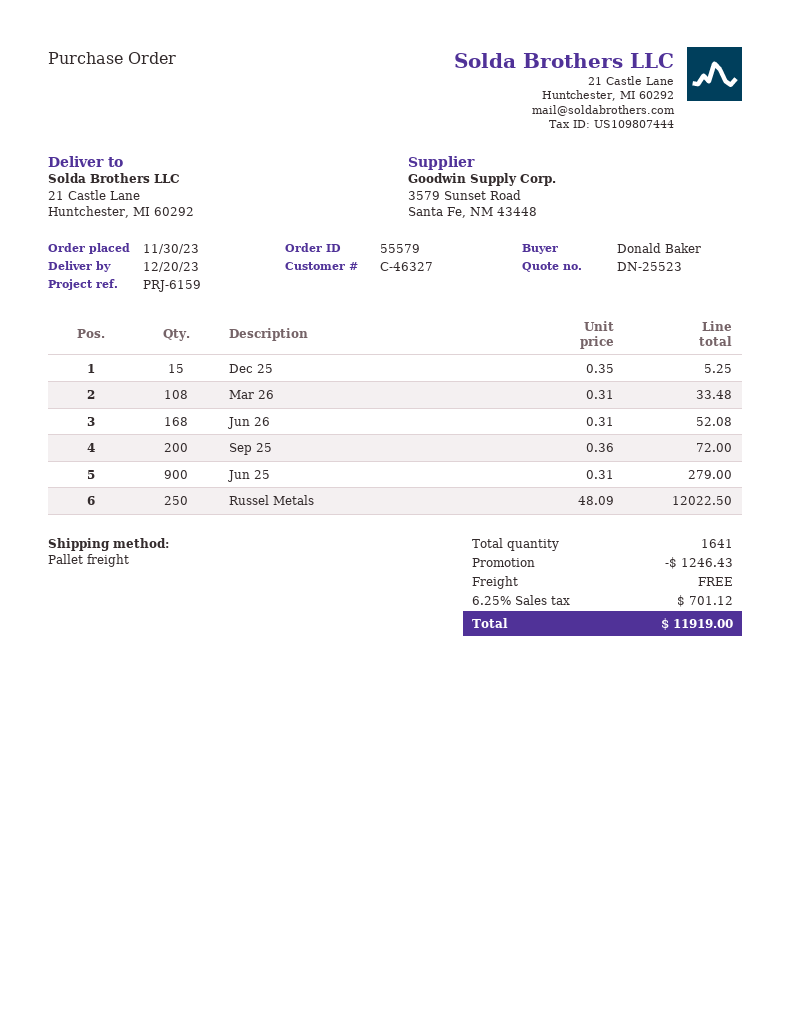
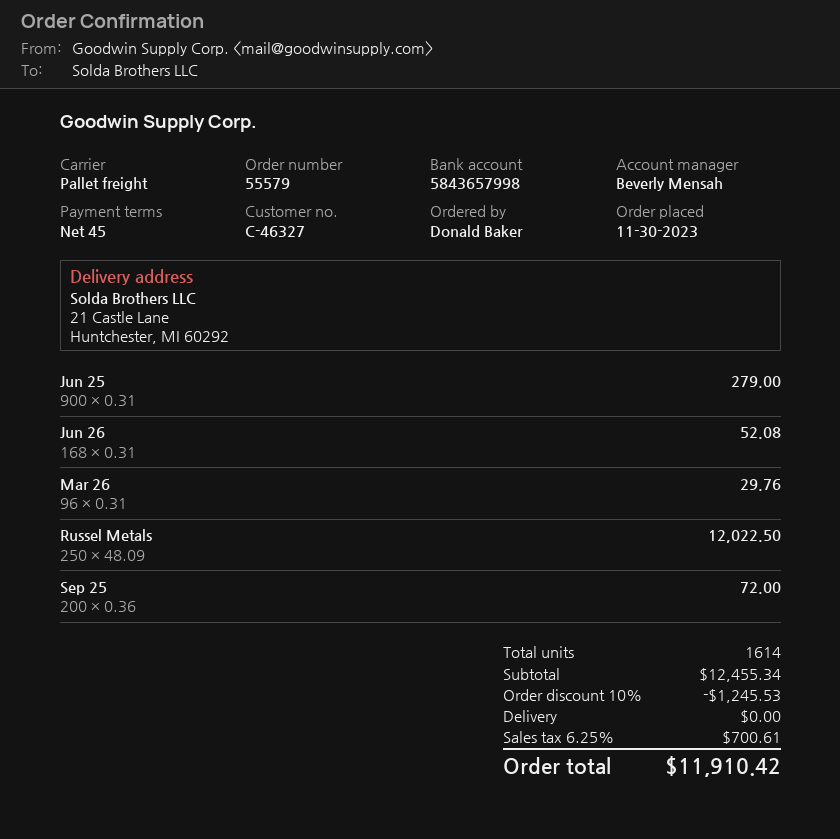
Dec 25: 15 x 0.35 = 5.25 -> none
Mar 26: 108 x 0.31 = 33.48 -> 96 x 0.31 = 29.76
total quantity: 1641 -> 1614
discount: 1246.43 -> 1245.53
tax: 6.25% = 701.12 -> 6.25% = 700.61
total: 11919.00 -> 11910.42

